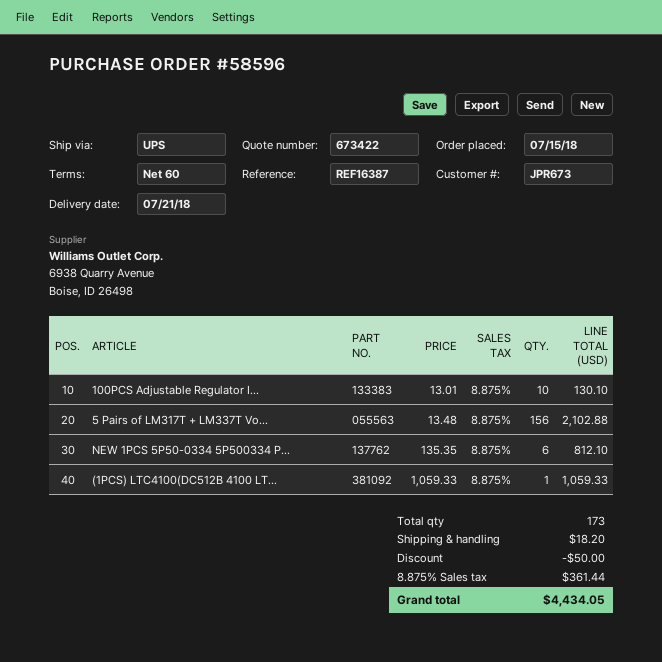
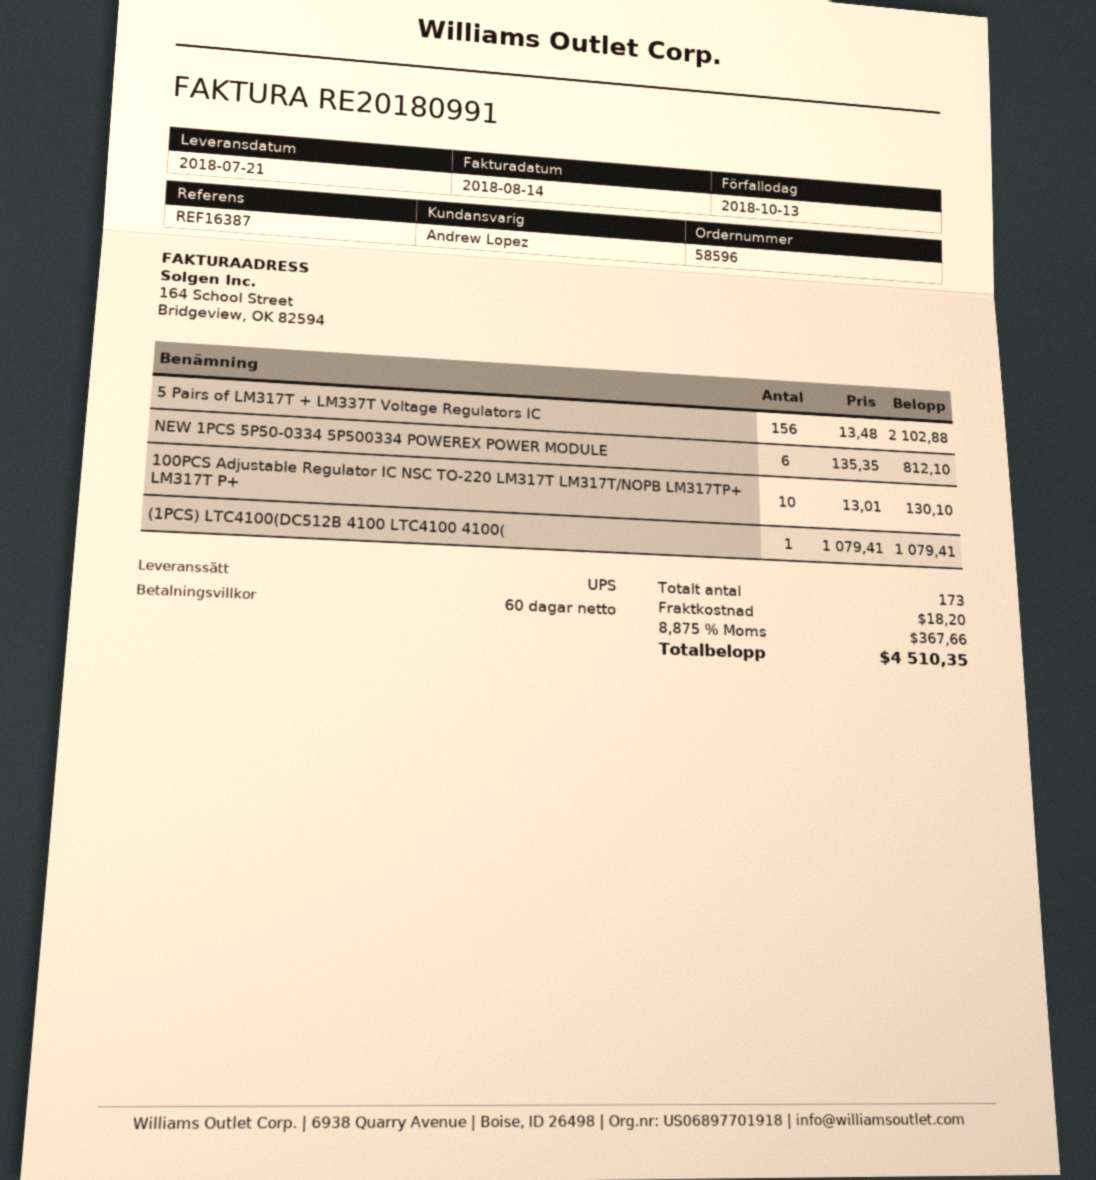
(1PCS) LTC4100(DC512B 4100 LT...: 1 x 1059.33 = 1059.33 -> 1 x 1079.41 = 1079.41
discount: 50.00 -> none
tax: 8.875% = 361.44 -> 8.875% = 367.66
total: 4434.05 -> 4510.35

